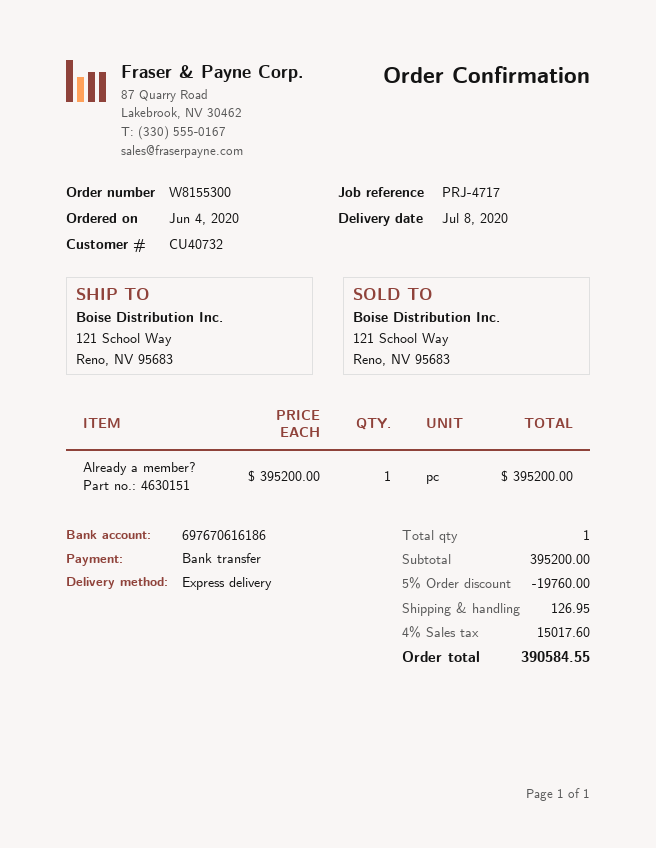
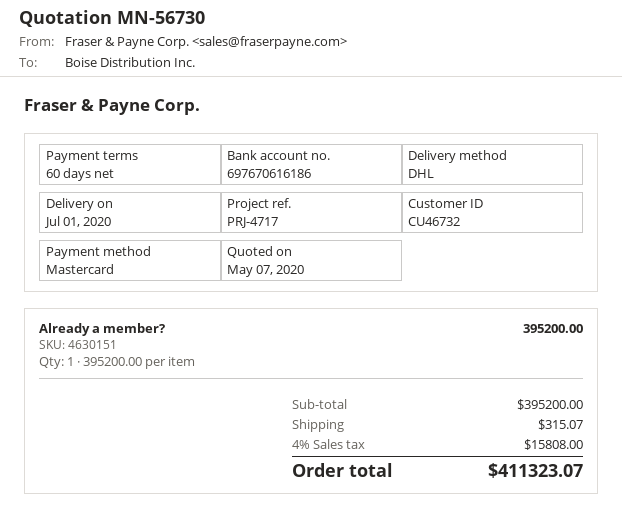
delivery date: 2020-07-08 -> 2020-07-01
customer number: CU40732 -> CU46732
payment method: bank transfer -> Mastercard
shipping method: express -> DHL
discount: 5% = 19760.00 -> none
shipping: 126.95 -> 315.07
tax: 4% = 15017.60 -> 4% = 15808.00
total: 390584.55 -> 411323.07

